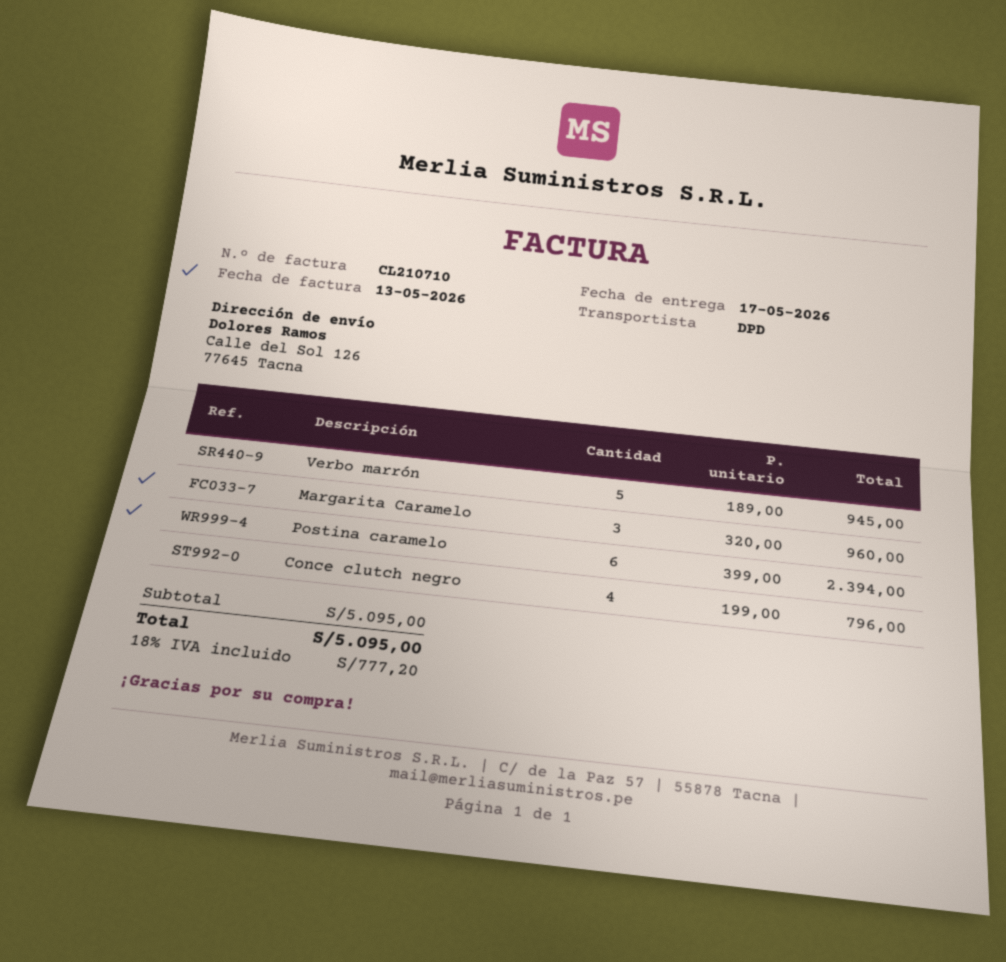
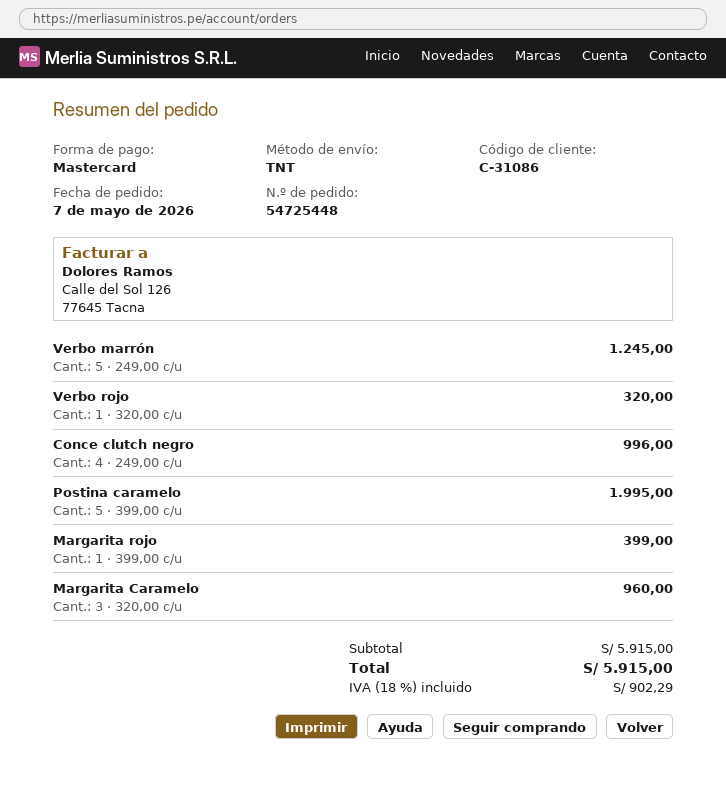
shipping method: DPD -> TNT
Verbo marrón: 5 x 189.00 = 945.00 -> 5 x 249.00 = 1245.00
Postina caramelo: 6 x 399.00 = 2394.00 -> 5 x 399.00 = 1995.00
Conce clutch negro: 4 x 199.00 = 796.00 -> 4 x 249.00 = 996.00
Verbo rojo: none -> 1 x 320.00 = 320.00
Margarita rojo: none -> 1 x 399.00 = 399.00
subtotal: 5095.00 -> 5915.00
tax: 18% = 777.20 -> 18% = 902.29
total: 5095.00 -> 5915.00

